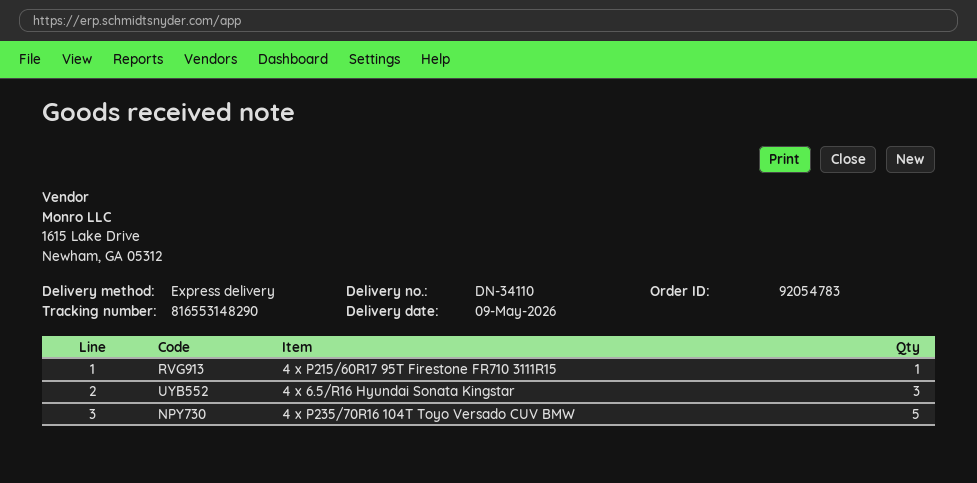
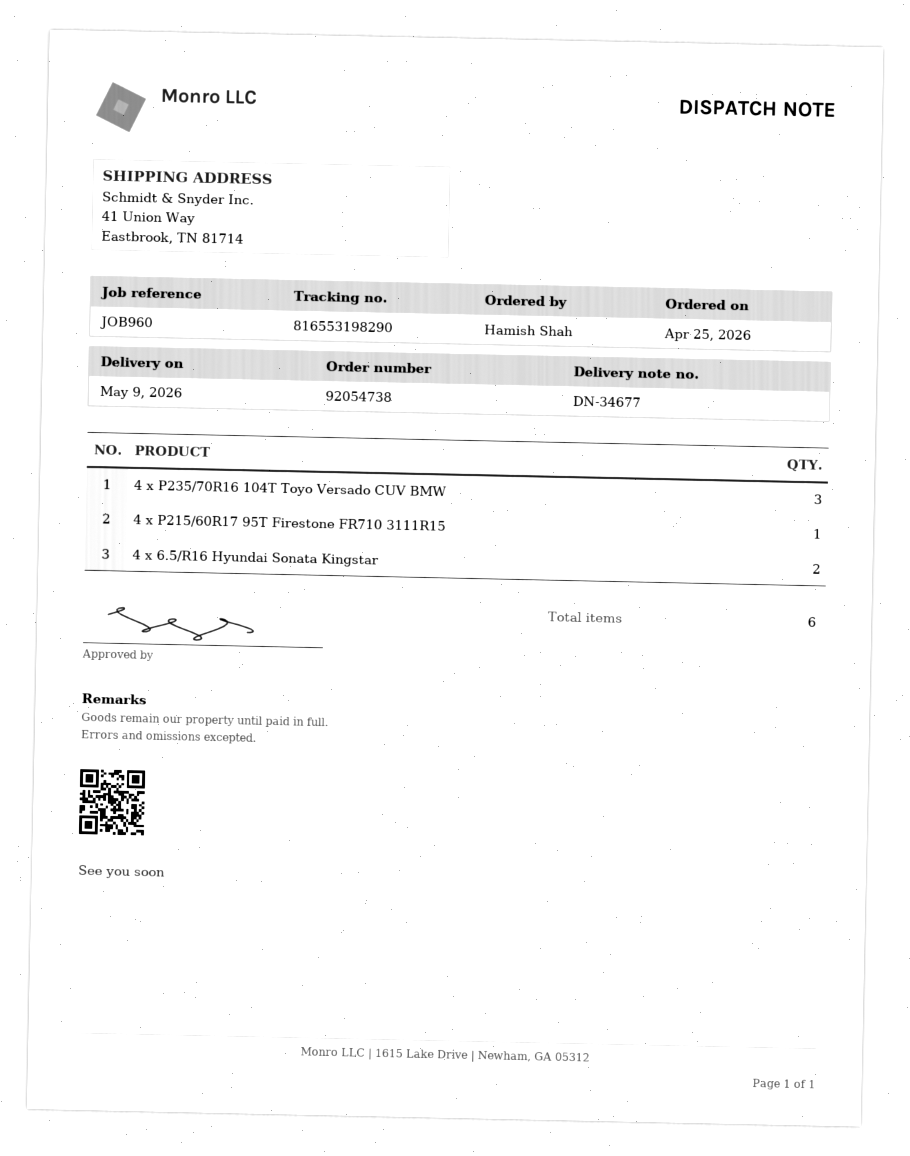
order number: 92054783 -> 92054738
delivery note number: DN-34110 -> DN-34677
tracking number: 816553148290 -> 816553198290
4 x 6.5/R16 Hyundai Sonata Kingstar: 3 -> 2
4 x P235/70R16 104T Toyo Versado CUV BMW: 5 -> 3

